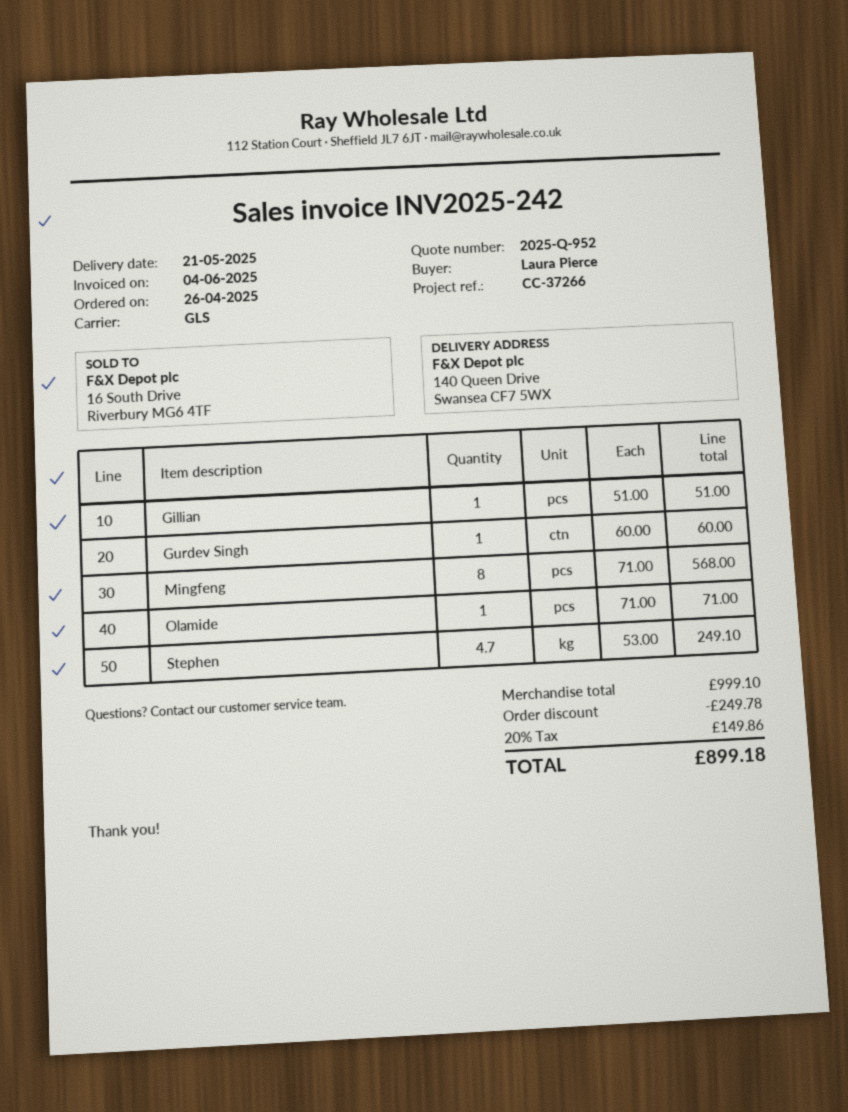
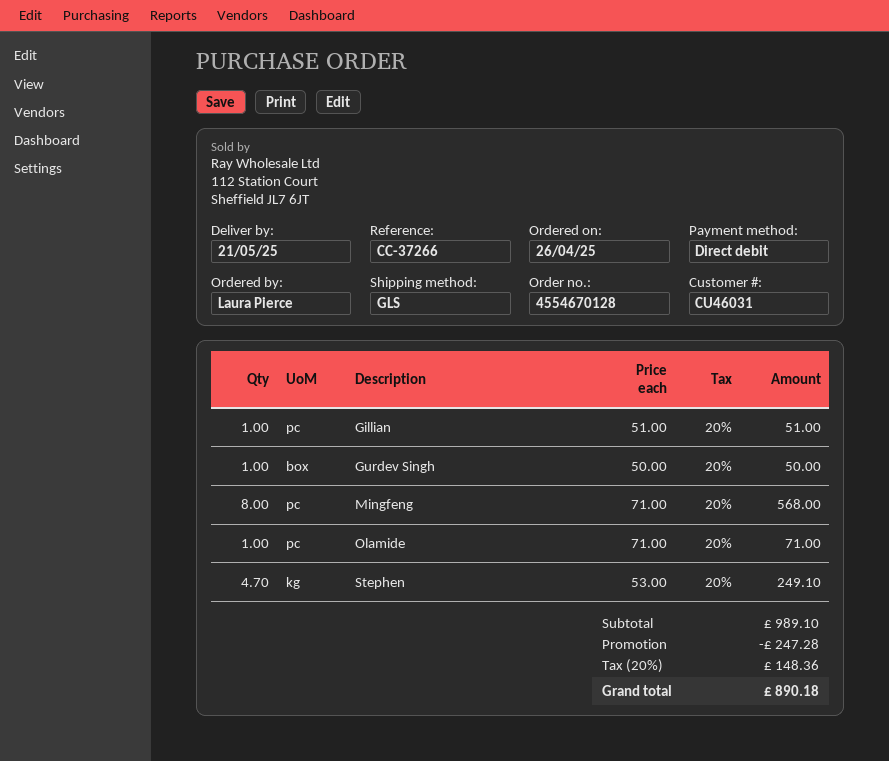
Gurdev Singh: 1 x 60.00 = 60.00 -> 1 x 50.00 = 50.00
subtotal: 999.10 -> 989.10
discount: 249.78 -> 247.28
tax: 20% = 149.86 -> 20% = 148.36
total: 899.18 -> 890.18

